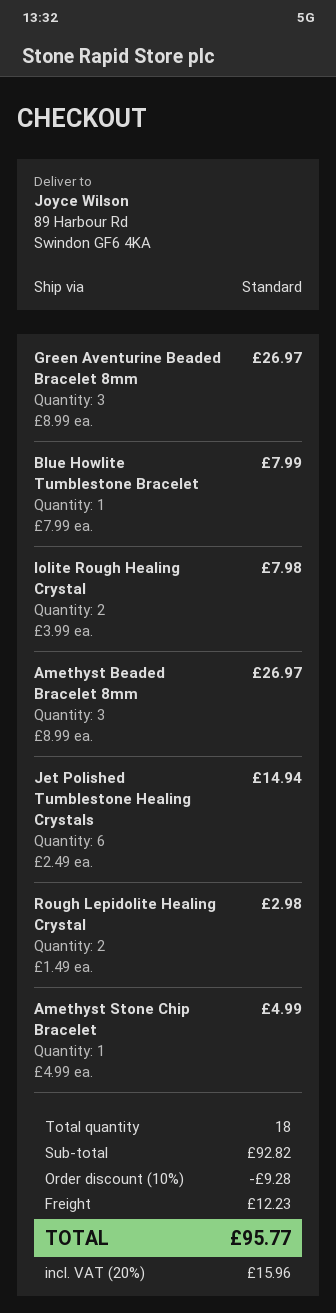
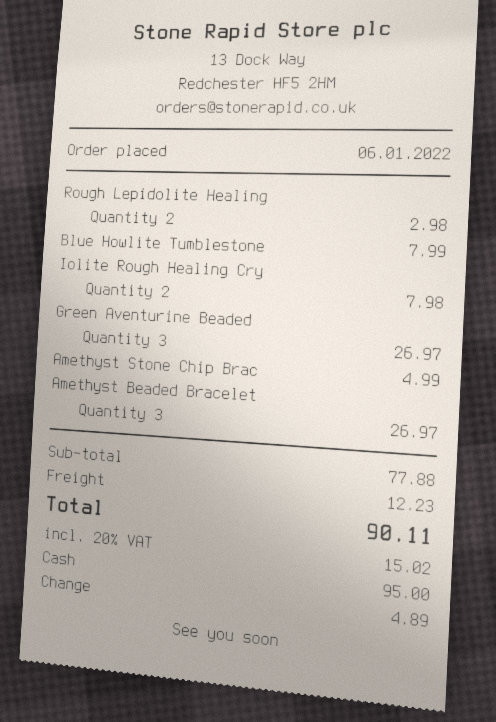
Jet Polished Tumblestone Healing Crystals: 6 for 14.94 -> none
subtotal: 92.82 -> 77.88
discount: 10% = 9.28 -> none
tax: 20% = 15.96 -> 20% = 15.02
total: 95.77 -> 90.11

